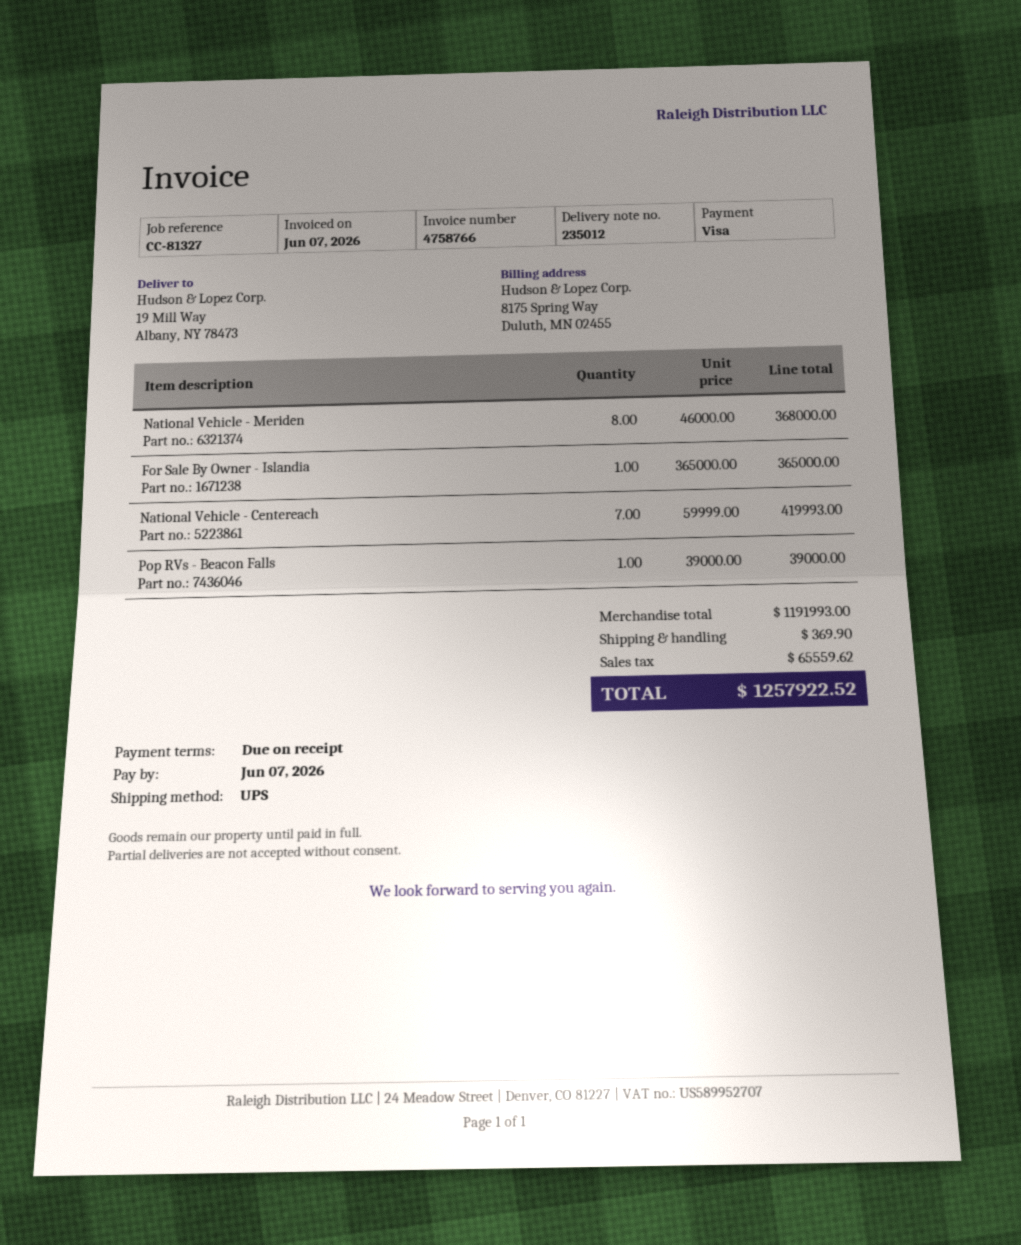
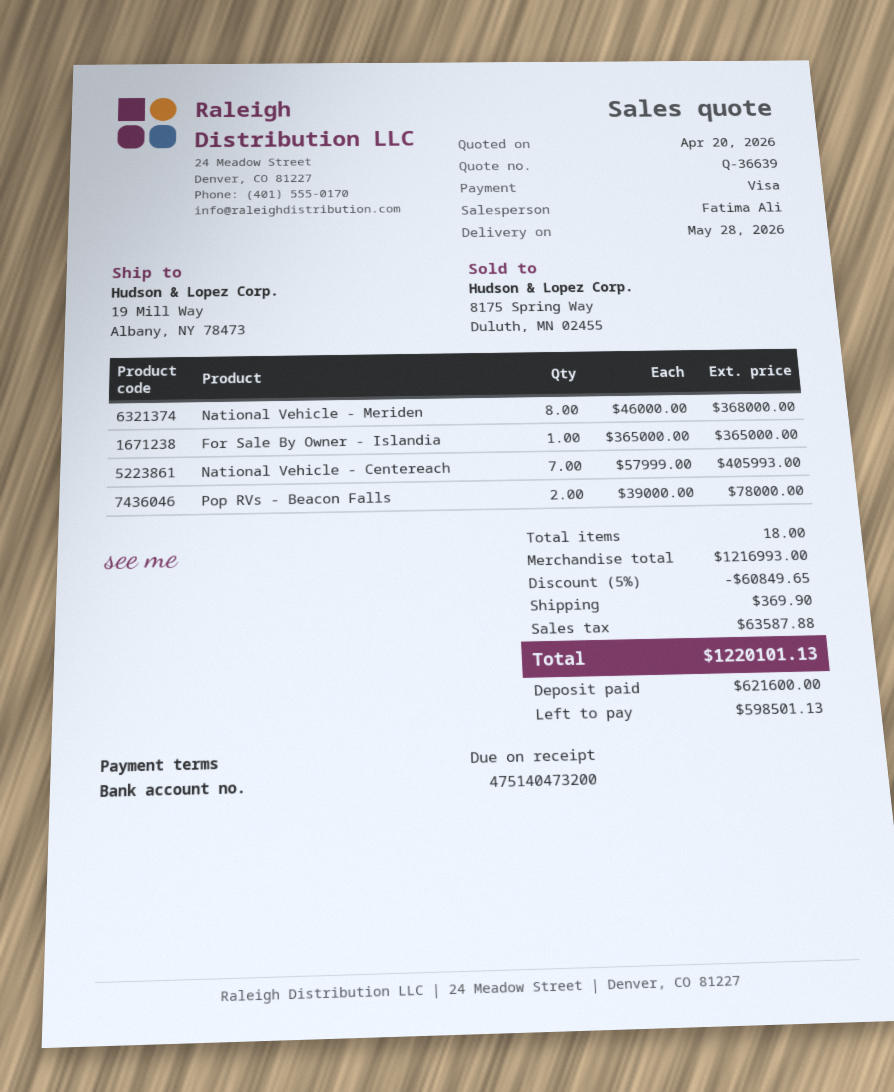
National Vehicle - Centereach: 7 x 59999.00 = 419993.00 -> 7 x 57999.00 = 405993.00
Pop RVs - Beacon Falls: 1 x 39000.00 = 39000.00 -> 2 x 39000.00 = 78000.00
subtotal: 1191993.00 -> 1216993.00
discount: none -> 5% = 60849.65
tax: 65559.62 -> 63587.88
total: 1257922.52 -> 1220101.13

